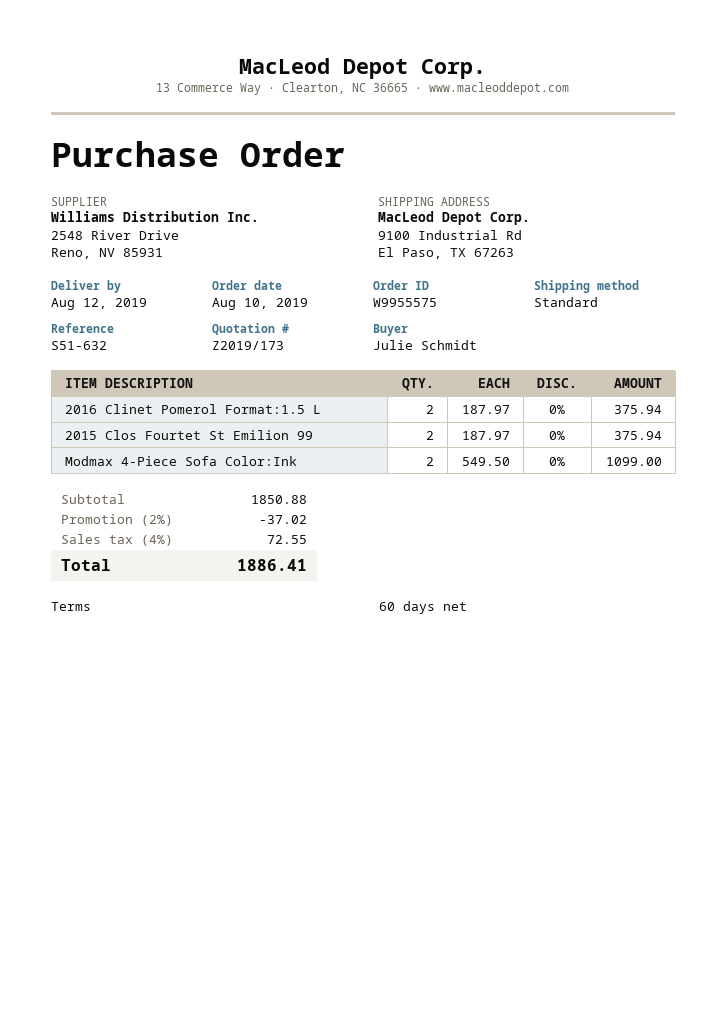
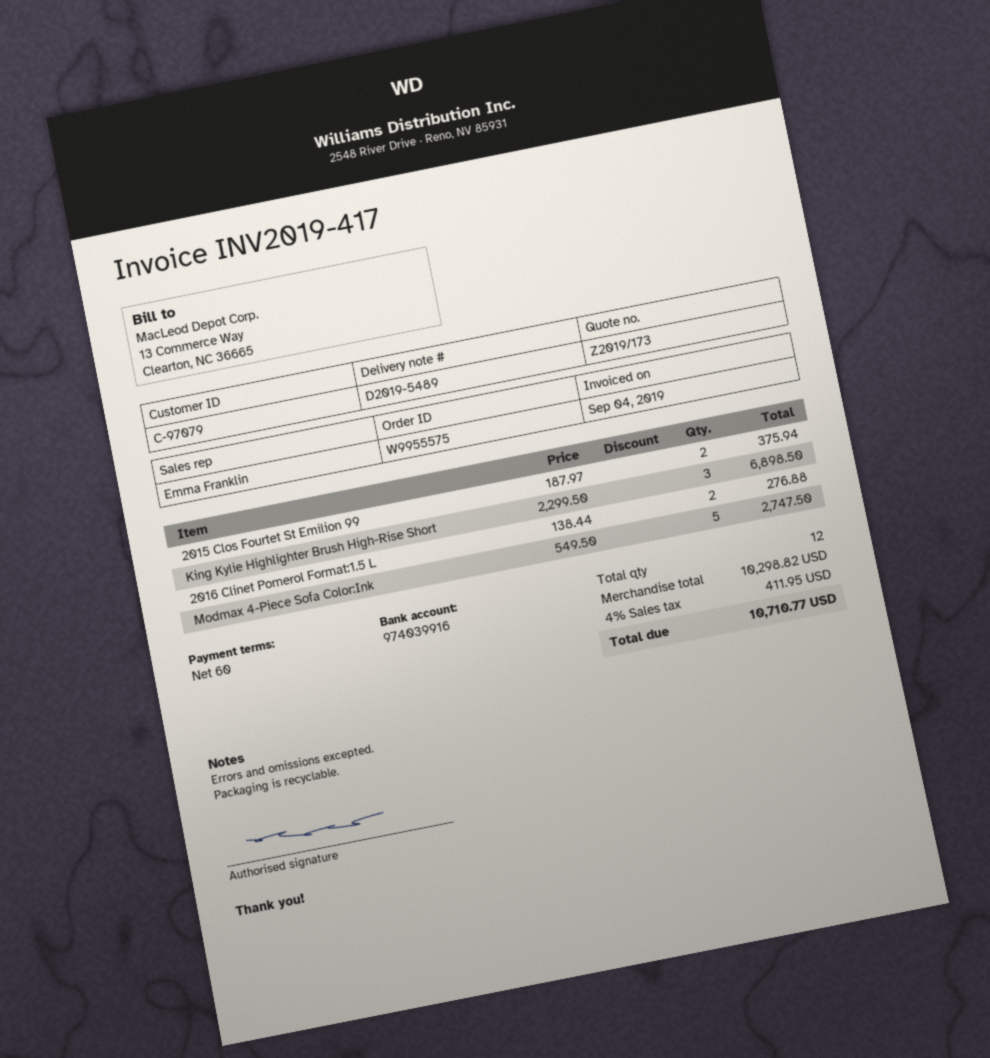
2016 Clinet Pomerol Format:1.5 L: 2 x 187.97 = 375.94 -> 2 x 138.44 = 276.88
Modmax 4-Piece Sofa Color:Ink: 2 x 549.50 = 1099.00 -> 5 x 549.50 = 2747.50
King Kylie Highlighter Brush High-Rise Short: none -> 3 x 2299.50 = 6898.50
subtotal: 1850.88 -> 10298.82
discount: 2% = 37.02 -> none
tax: 4% = 72.55 -> 4% = 411.95
total: 1886.41 -> 10710.77

